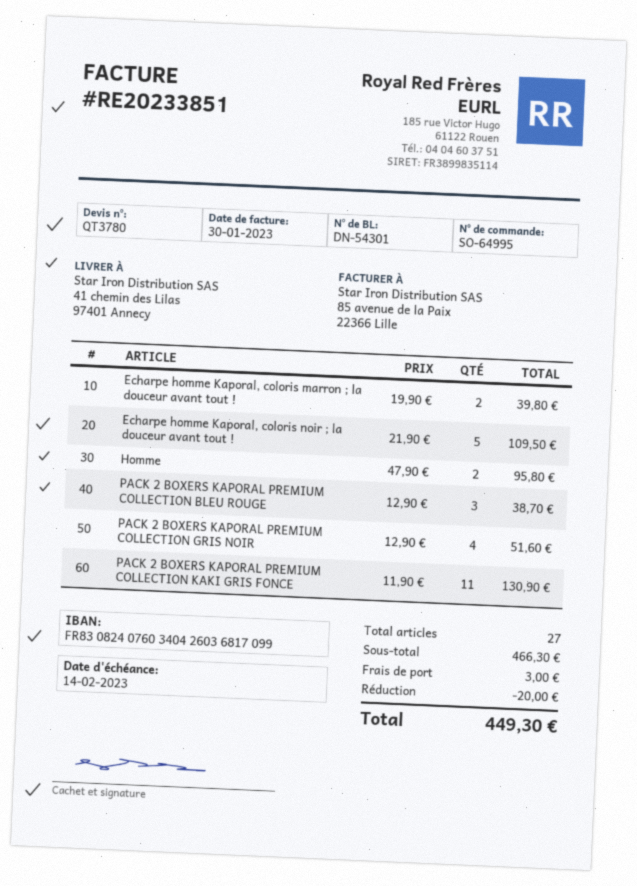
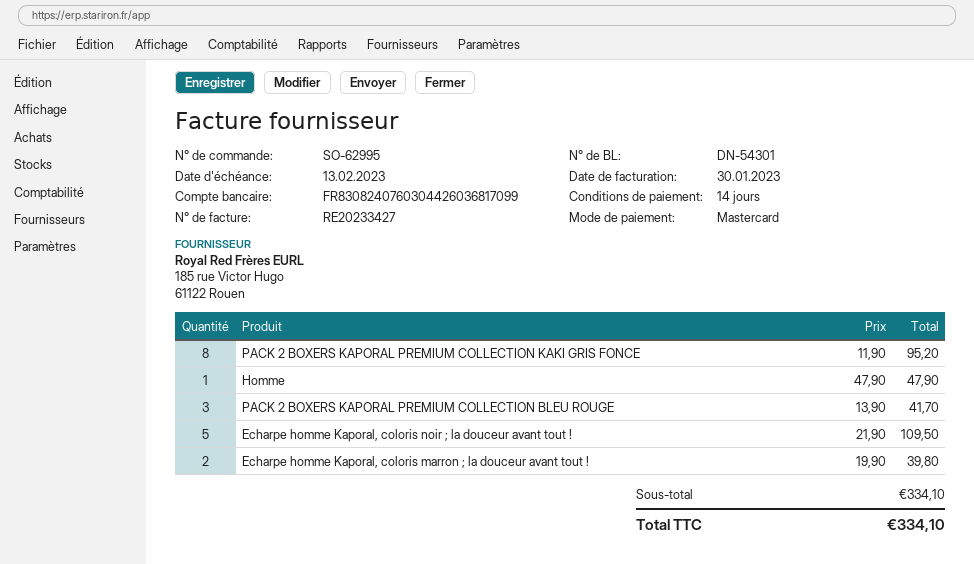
order number: SO-64995 -> SO-62995
invoice number: RE20233851 -> RE20233427
due date: 2023-02-14 -> 2023-02-13
bank account: FR8308240760340426036817099 -> FR8308240760304426036817099
Homme: 2 x 47.90 = 95.80 -> 1 x 47.90 = 47.90
PACK 2 BOXERS KAPORAL PREMIUM COLLECTION BLEU ROUGE: 3 x 12.90 = 38.70 -> 3 x 13.90 = 41.70
PACK 2 BOXERS KAPORAL PREMIUM COLLECTION GRIS NOIR: 4 x 12.90 = 51.60 -> none
PACK 2 BOXERS KAPORAL PREMIUM COLLECTION KAKI GRIS FONCE: 11 x 11.90 = 130.90 -> 8 x 11.90 = 95.20
subtotal: 466.30 -> 334.10
discount: 20.00 -> none
shipping: 3.00 -> none
total: 449.30 -> 334.10

